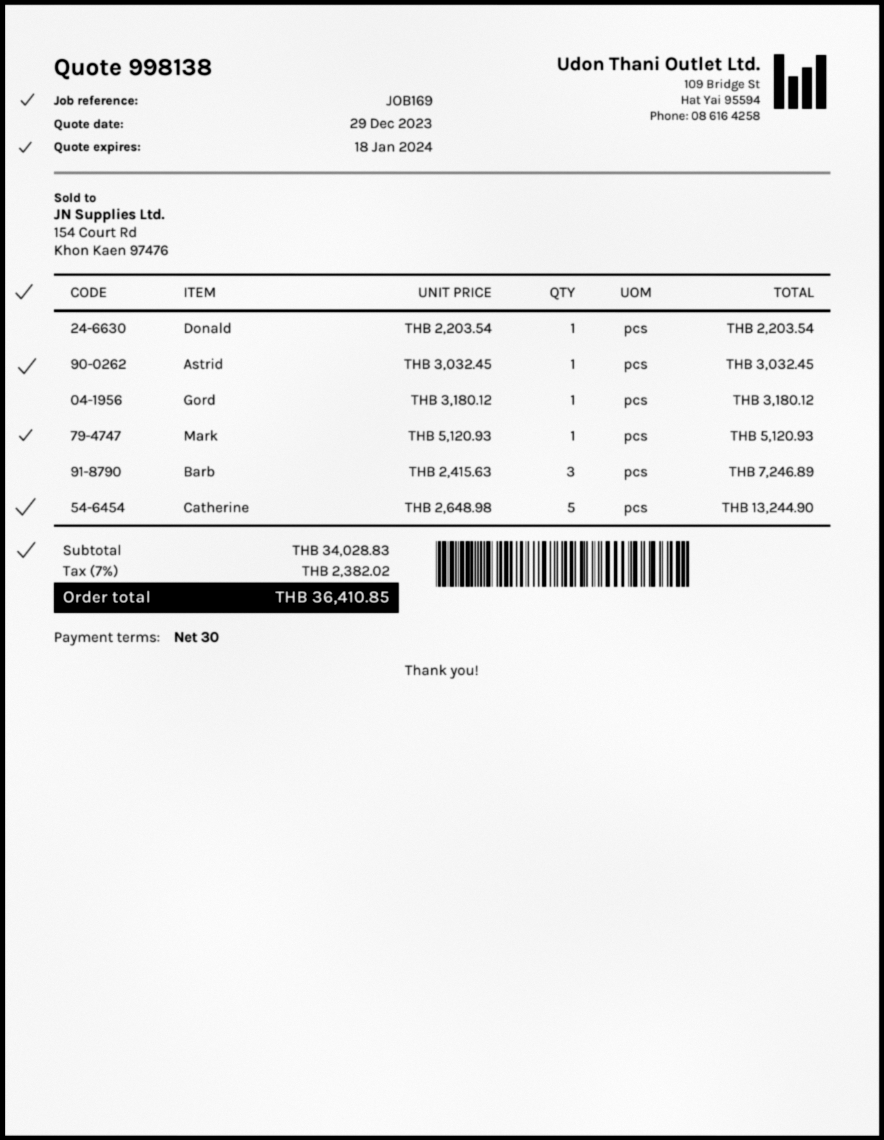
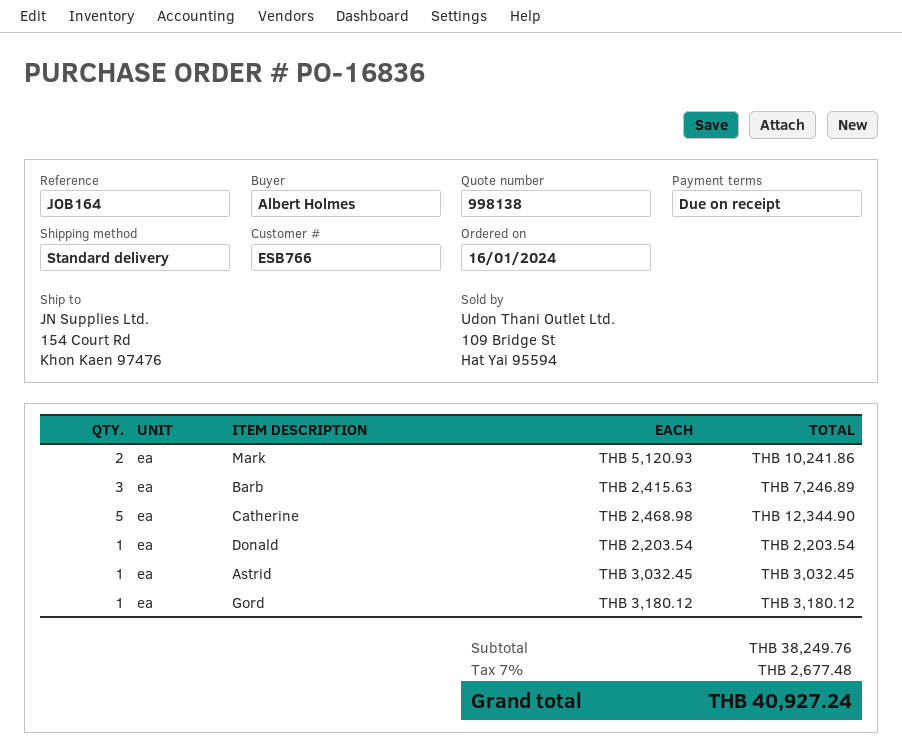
payment terms: 30 days -> on receipt
reference: JOB169 -> JOB164
Mark: 1 x 5120.93 = 5120.93 -> 2 x 5120.93 = 10241.86
Catherine: 5 x 2648.98 = 13244.90 -> 5 x 2468.98 = 12344.90
subtotal: 34028.83 -> 38249.76
tax: 7% = 2382.02 -> 7% = 2677.48
total: 36410.85 -> 40927.24

